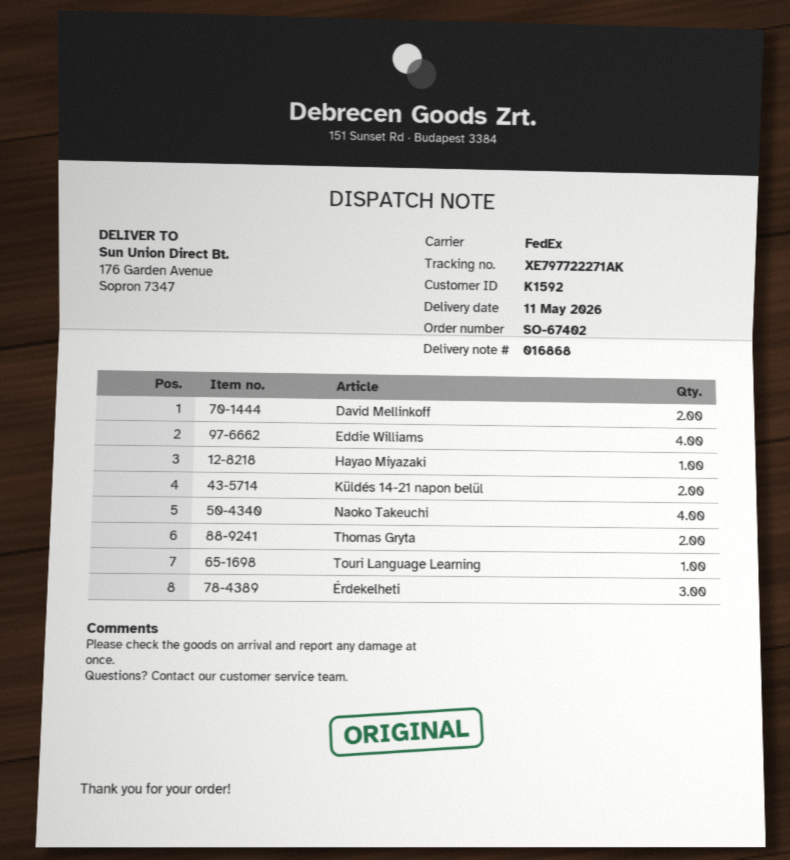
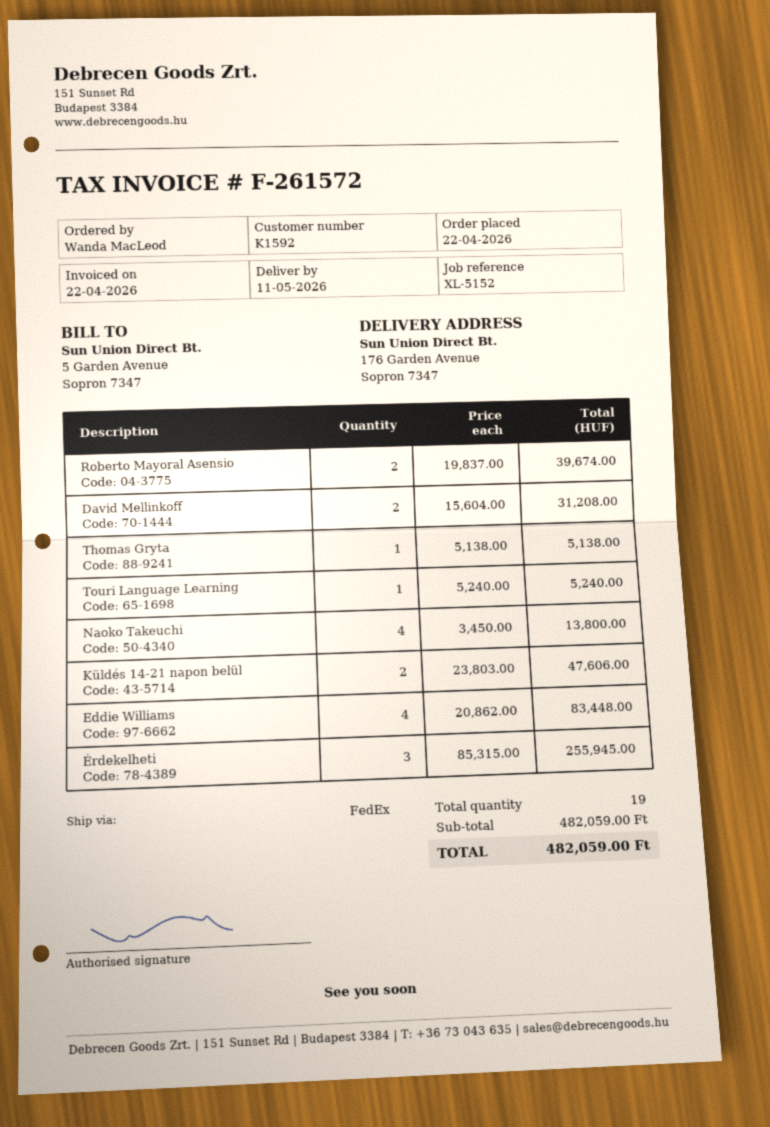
Hayao Miyazaki: 1 -> none
Thomas Gryta: 2 -> 1
Roberto Mayoral Asensio: none -> 2

